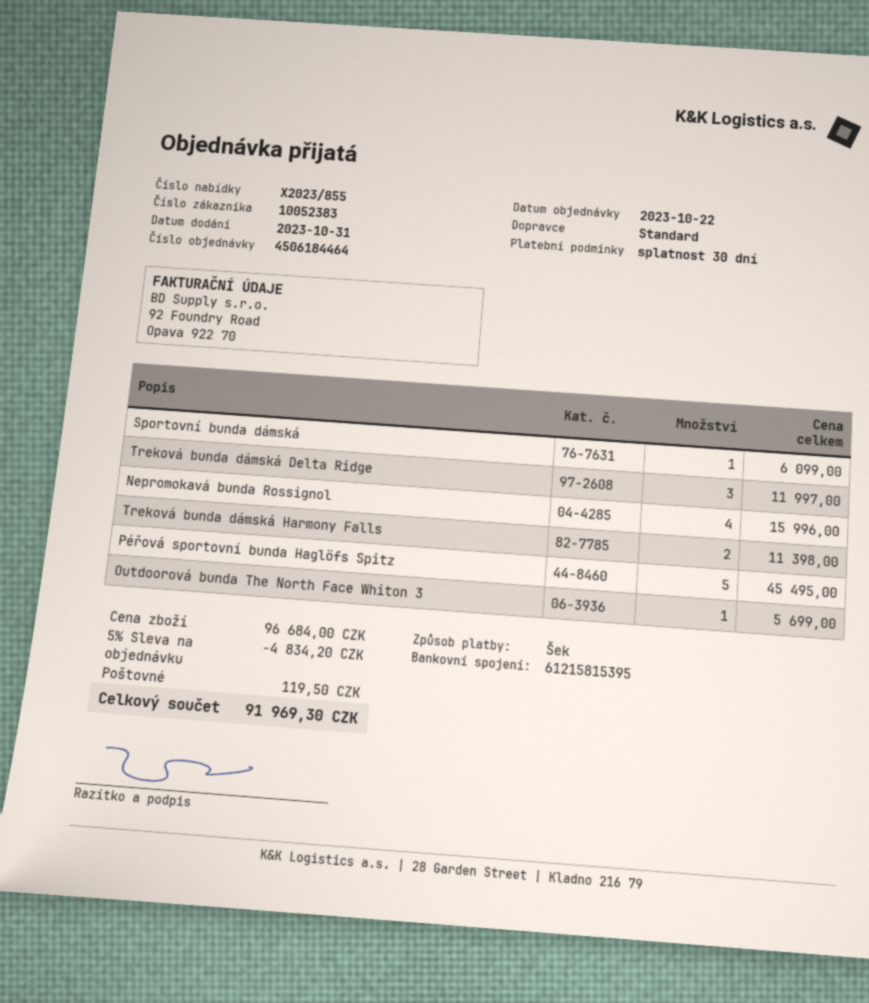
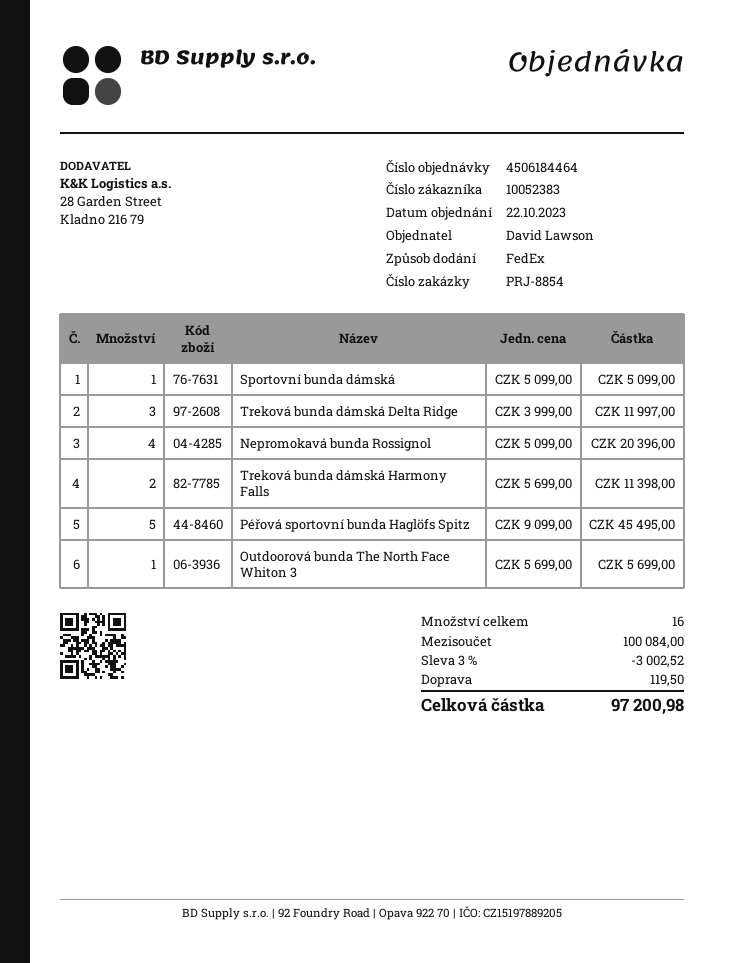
shipping method: standard -> FedEx
Sportovní bunda dámská: 1 for 6099.00 -> 1 for 5099.00
Nepromokavá bunda Rossignol: 4 for 15996.00 -> 4 for 20396.00
subtotal: 96684.00 -> 100084.00
discount: 5% = 4834.20 -> 3% = 3002.52
total: 91969.30 -> 97200.98

